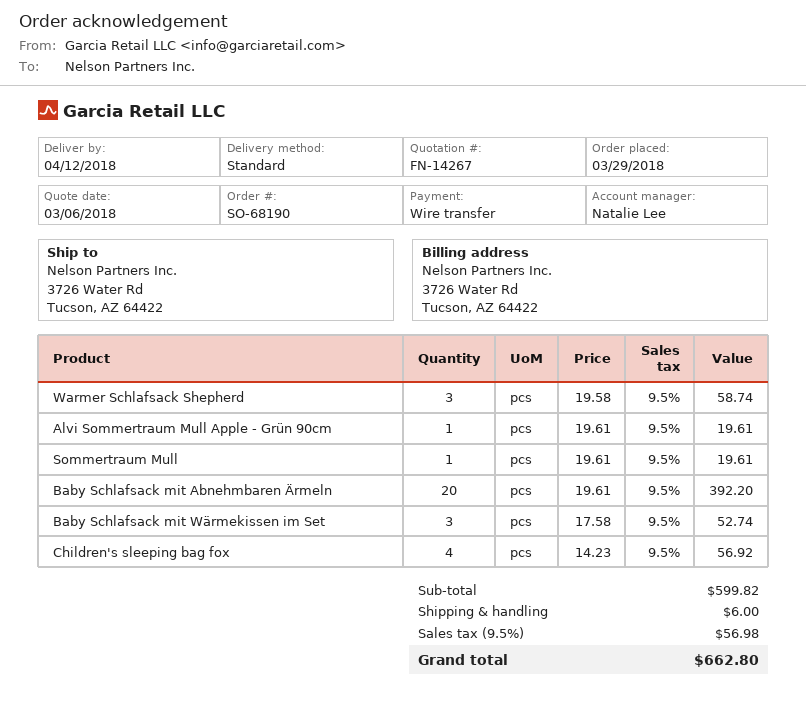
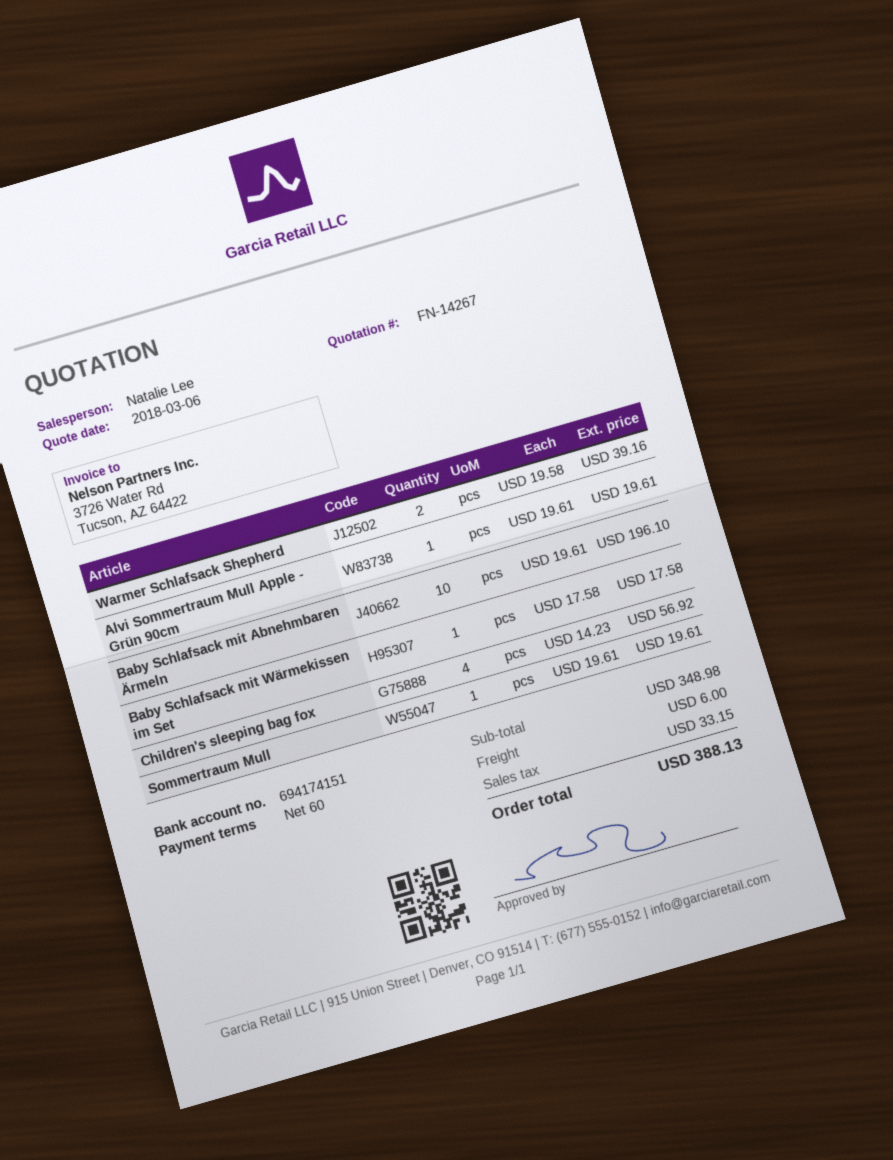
Warmer Schlafsack Shepherd: 3 x 19.58 = 58.74 -> 2 x 19.58 = 39.16
Baby Schlafsack mit Abnehmbaren Ärmeln: 20 x 19.61 = 392.20 -> 10 x 19.61 = 196.10
Baby Schlafsack mit Wärmekissen im Set: 3 x 17.58 = 52.74 -> 1 x 17.58 = 17.58
subtotal: 599.82 -> 348.98
tax: 56.98 -> 33.15
total: 662.80 -> 388.13

